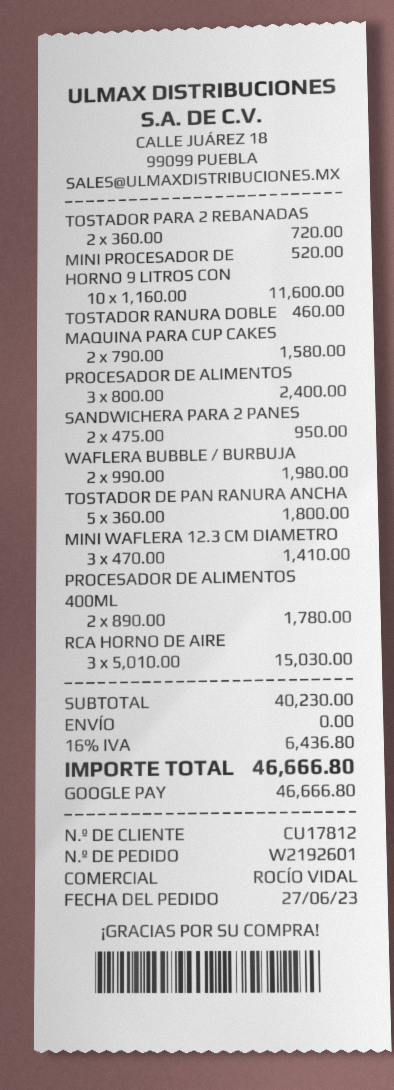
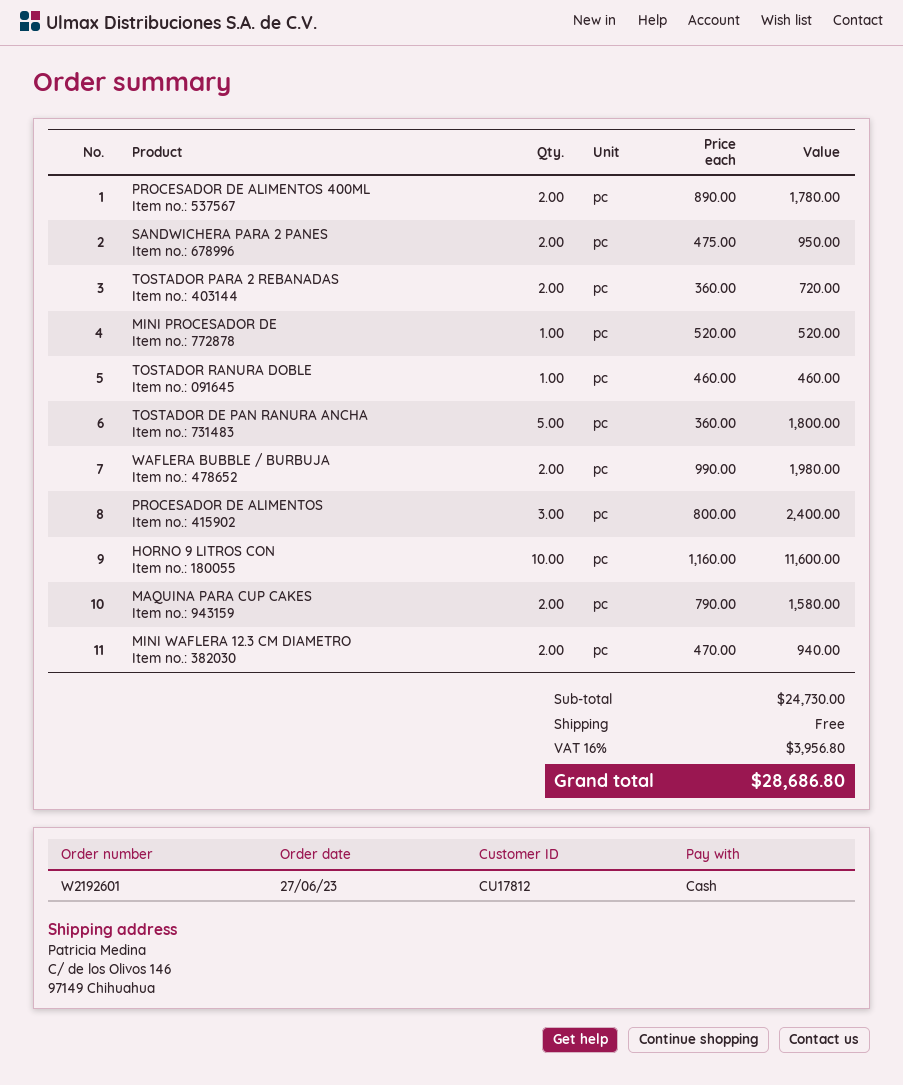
payment method: Google Pay -> cash
MINI WAFLERA 12.3 CM DIAMETRO: 3 x 470.00 = 1410.00 -> 2 x 470.00 = 940.00
RCA HORNO DE AIRE: 3 x 5010.00 = 15030.00 -> none
subtotal: 40230.00 -> 24730.00
tax: 16% = 6436.80 -> 16% = 3956.80
total: 46666.80 -> 28686.80

